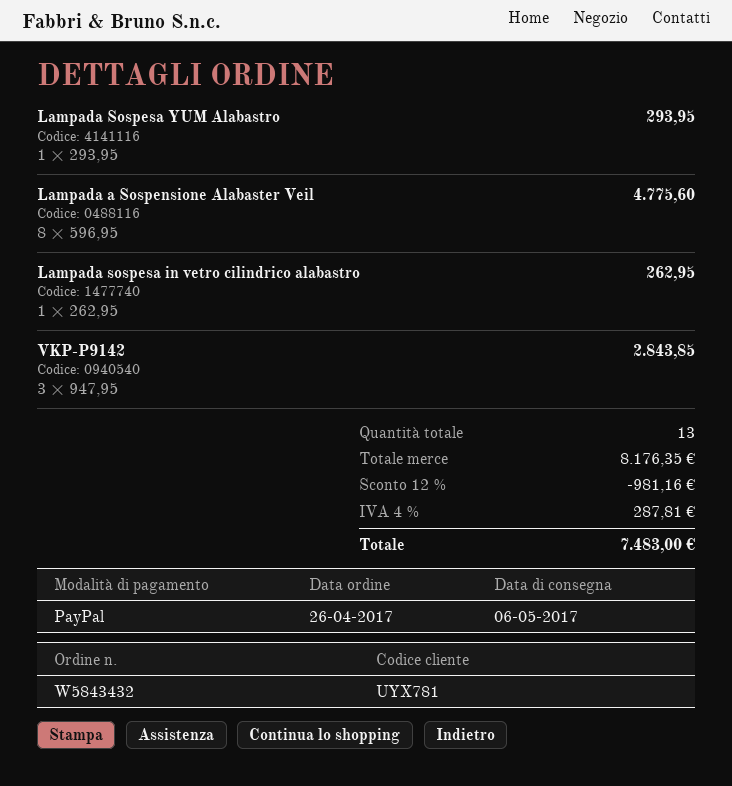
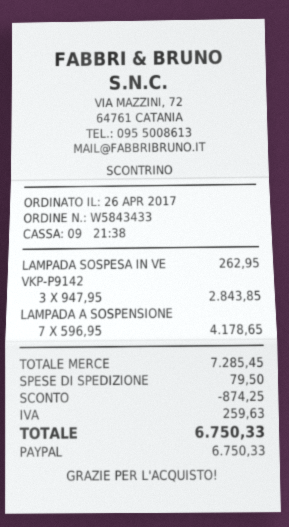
order number: W5843432 -> W5843433
Lampada Sospesa YUM Alabastro: 1 x 293.95 = 293.95 -> none
Lampada a Sospensione Alabaster Veil: 8 x 596.95 = 4775.60 -> 7 x 596.95 = 4178.65
subtotal: 8176.35 -> 7285.45
discount: 981.16 -> 874.25
shipping: none -> 79.50
tax: 287.81 -> 259.63
total: 7483.00 -> 6750.33

